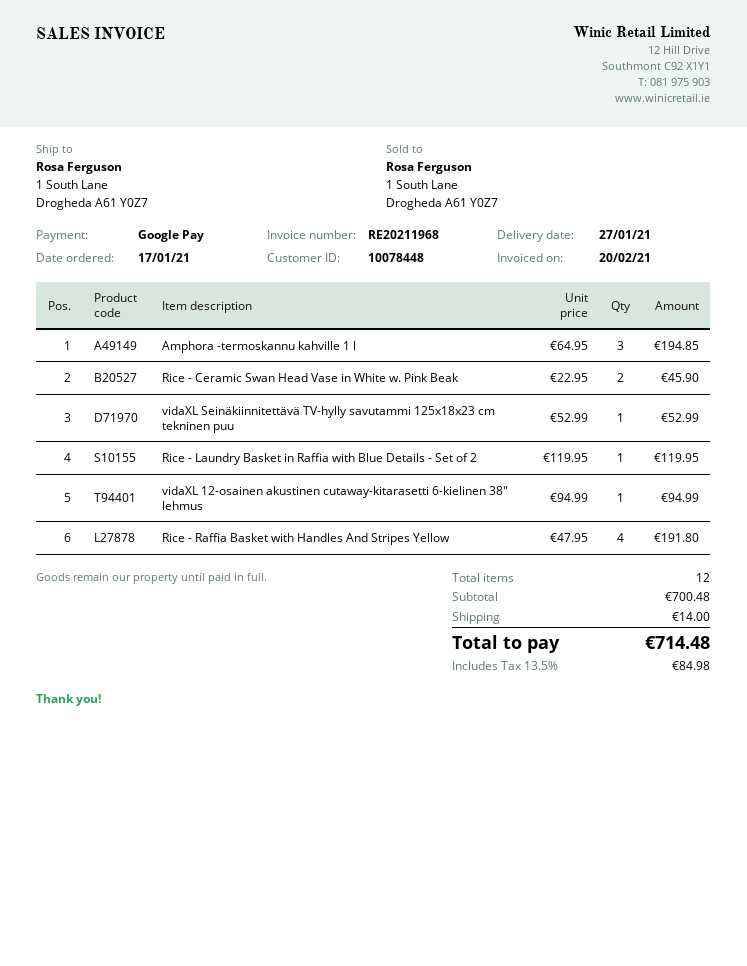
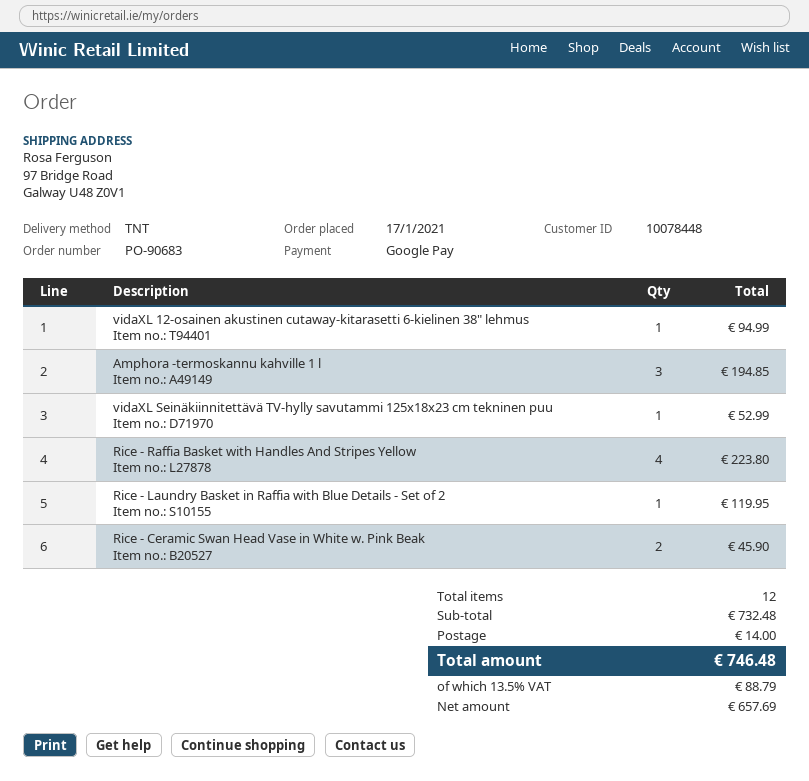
ship to: 1 South Lane, Drogheda A61 Y0Z7 -> 97 Bridge Road, Galway U48 Z0V1
Rice - Raffia Basket with Handles And Stripes Yellow: 4 for 191.80 -> 4 for 223.80
subtotal: 700.48 -> 732.48
tax: 13.5% = 84.98 -> 13.5% = 88.79
total: 714.48 -> 746.48

